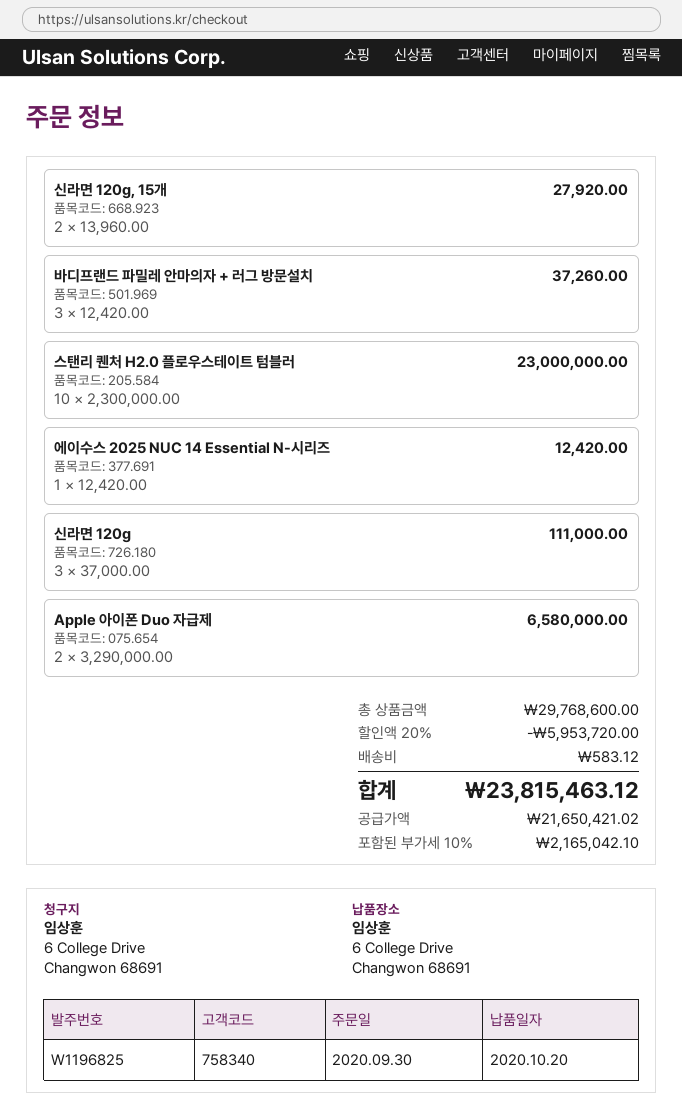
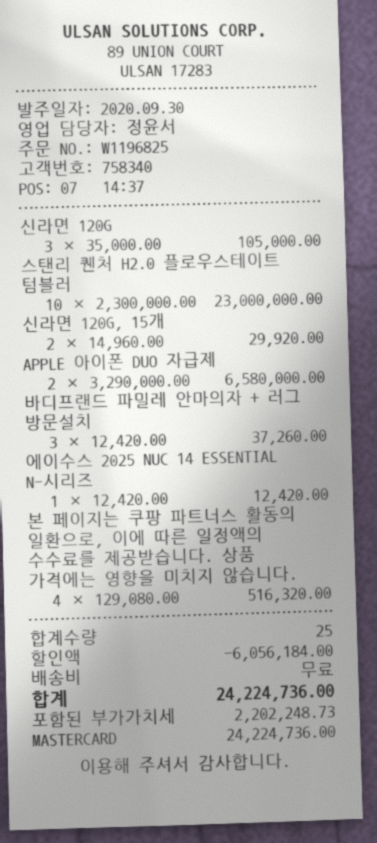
신라면 120g, 15개: 2 x 13960.00 = 27920.00 -> 2 x 14960.00 = 29920.00
신라면 120g: 3 x 37000.00 = 111000.00 -> 3 x 35000.00 = 105000.00
본 페이지는 쿠팡 파트너스 활동의 일환으로, 이에 따른 일정액의 수수료를 제공받습니다. 상품 가격에는 영향을 미치지 않습니다.: none -> 4 x 129080.00 = 516320.00
discount: 5953720.00 -> 6056184.00
shipping: 583.12 -> 0.00
tax: 2165042.10 -> 2202248.73
total: 23815463.12 -> 24224736.00

